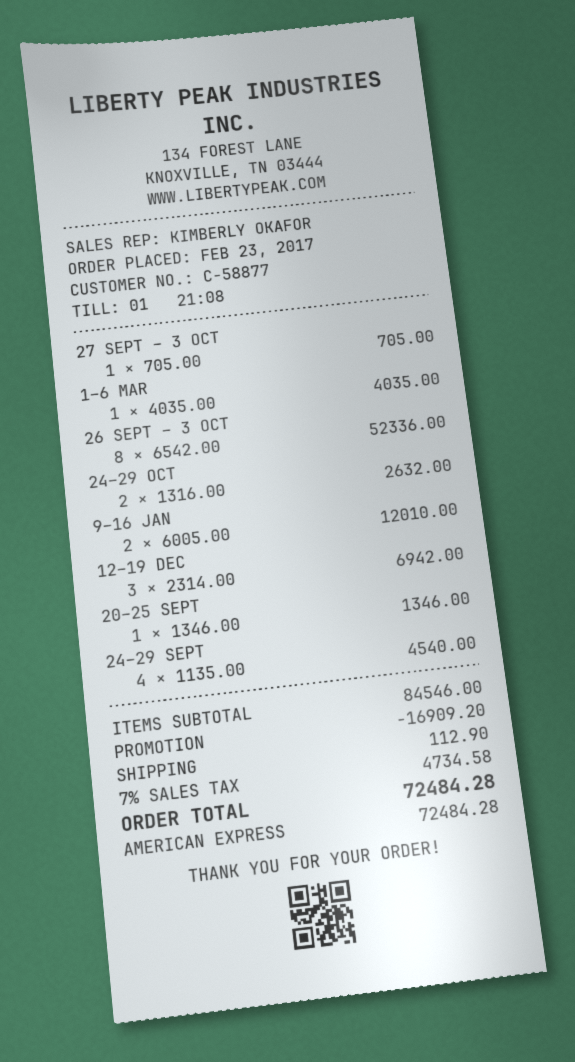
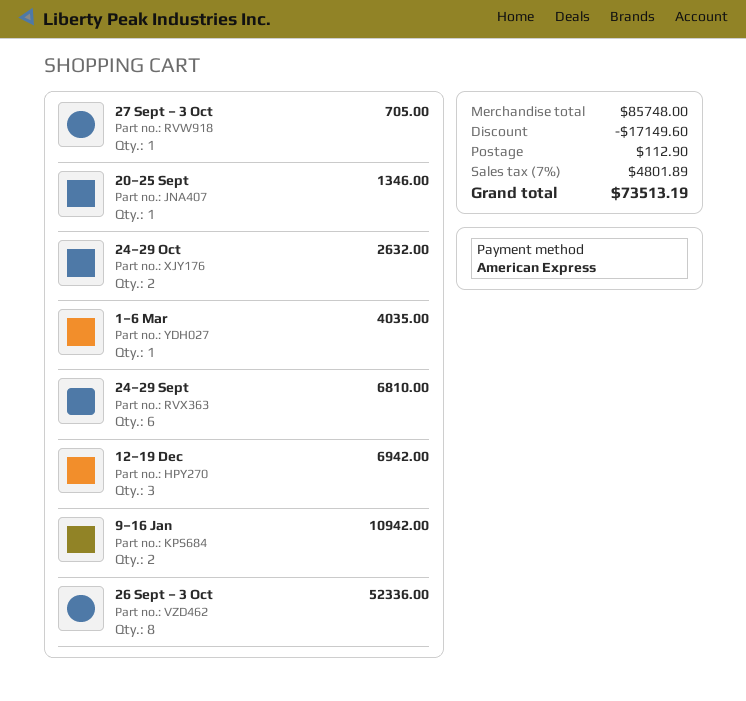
9–16 JAN: 2 for 12010.00 -> 2 for 10942.00
24–29 SEPT: 4 for 4540.00 -> 6 for 6810.00
subtotal: 84546.00 -> 85748.00
discount: 16909.20 -> 17149.60
tax: 7% = 4734.58 -> 7% = 4801.89
total: 72484.28 -> 73513.19

